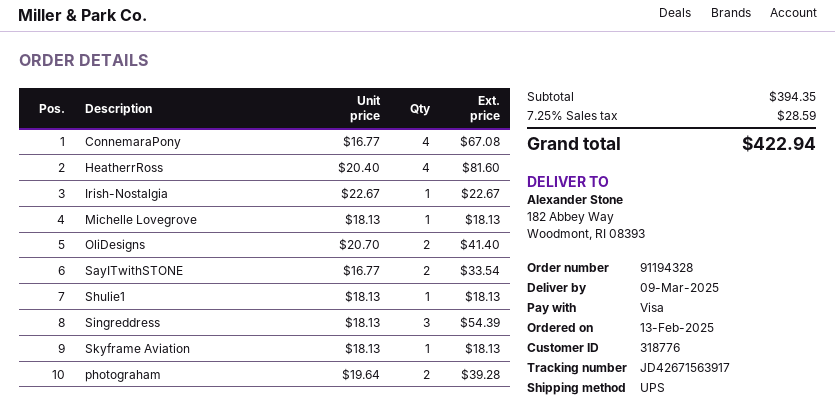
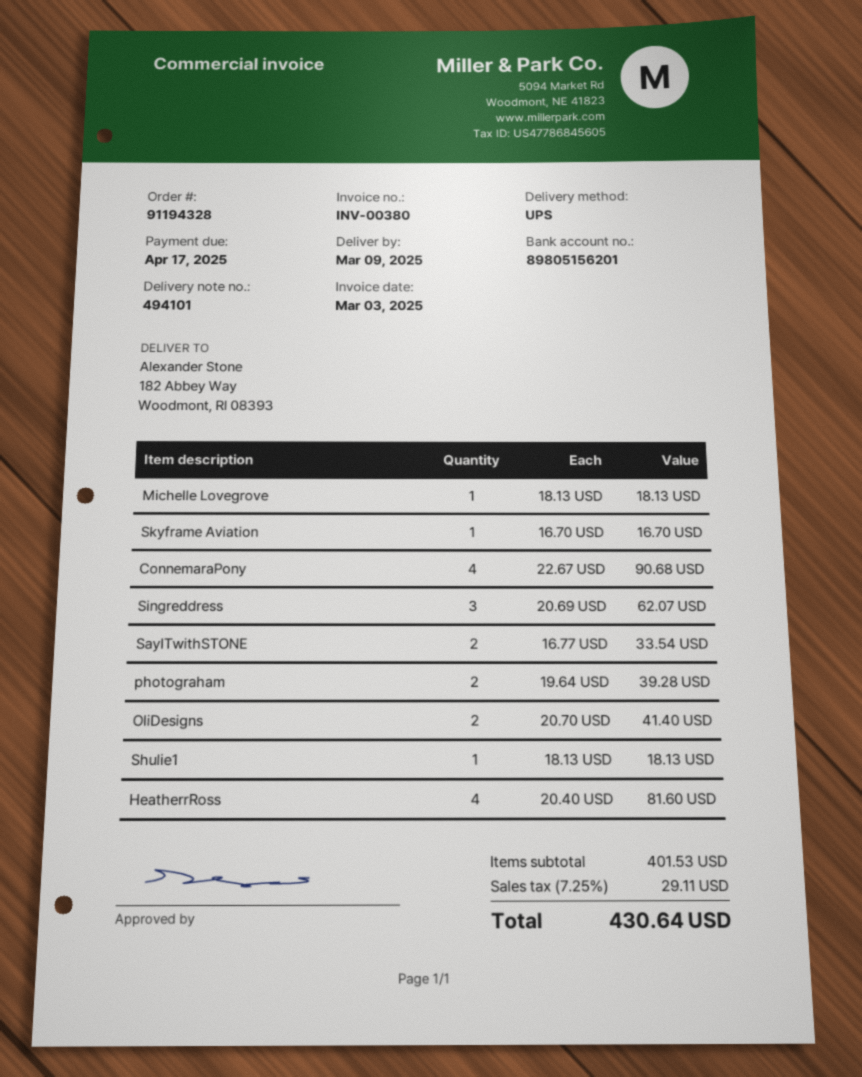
ConnemaraPony: 4 x 16.77 = 67.08 -> 4 x 22.67 = 90.68
Irish-Nostalgia: 1 x 22.67 = 22.67 -> none
Singreddress: 3 x 18.13 = 54.39 -> 3 x 20.69 = 62.07
Skyframe Aviation: 1 x 18.13 = 18.13 -> 1 x 16.70 = 16.70
subtotal: 394.35 -> 401.53
tax: 7.25% = 28.59 -> 7.25% = 29.11
total: 422.94 -> 430.64

